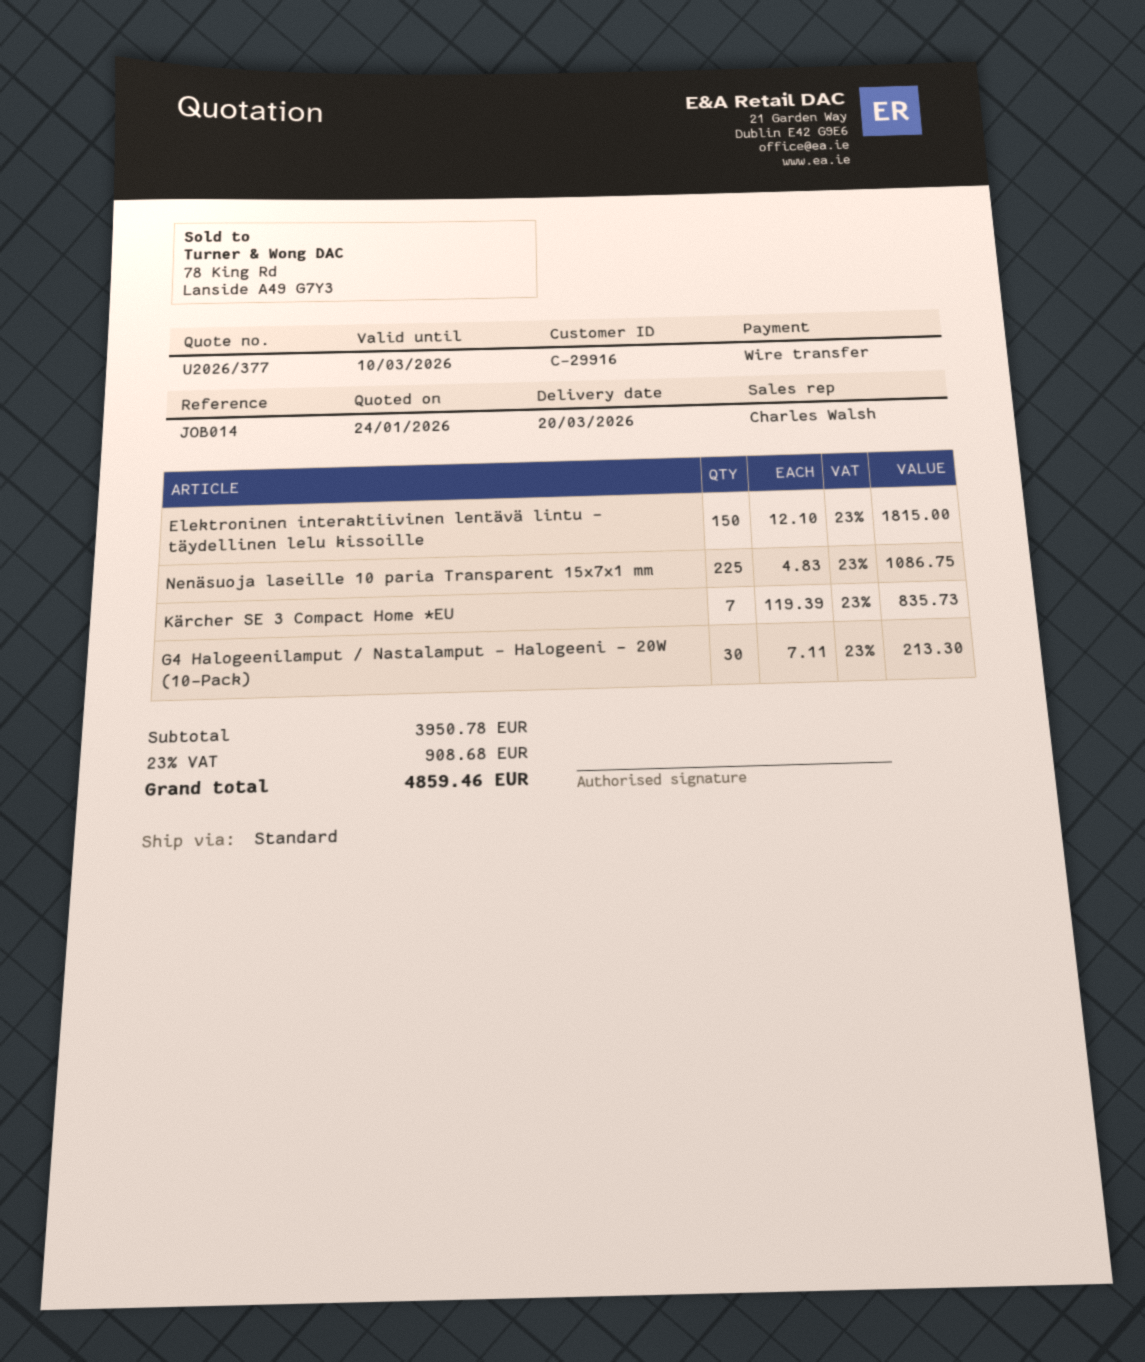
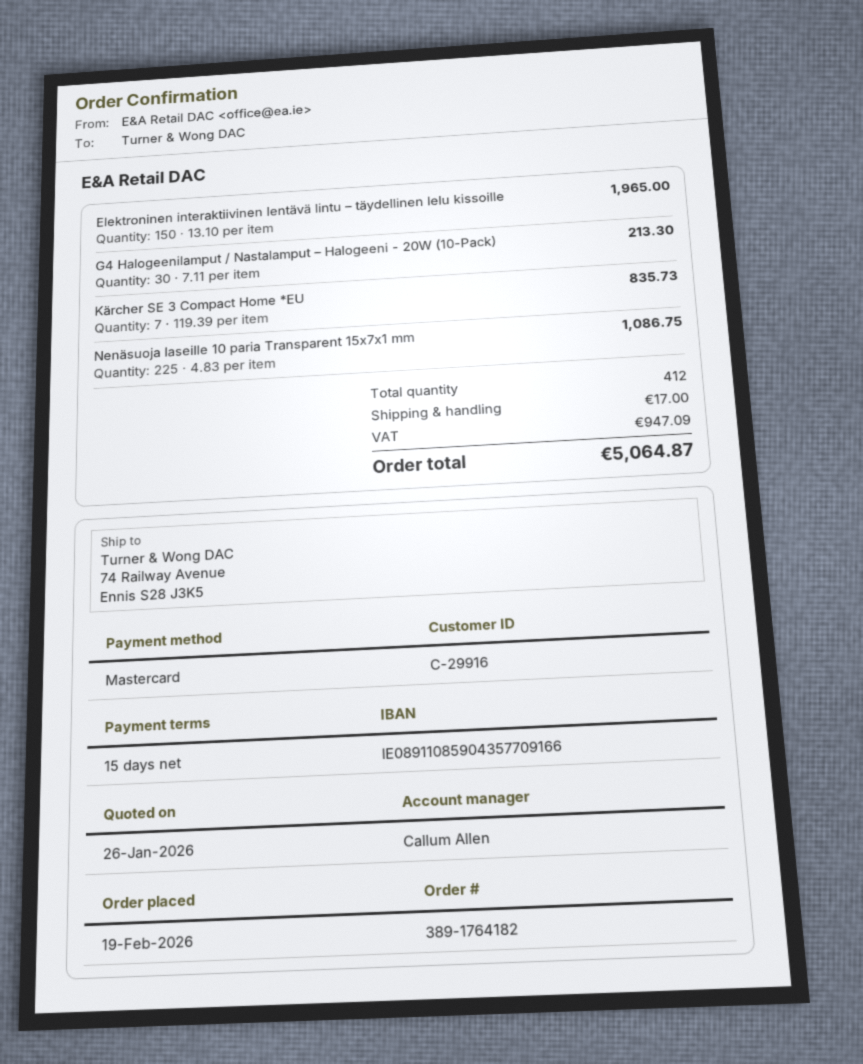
quote date: 2026-01-24 -> 2026-01-26
sales rep: Charles Walsh -> Callum Allen
payment method: bank transfer -> Mastercard
Elektroninen interaktiivinen lentävä lintu – täydellinen lelu kissoille: 150 x 12.10 = 1815.00 -> 150 x 13.10 = 1965.00
shipping: none -> 17.00
tax: 908.68 -> 947.09
total: 4859.46 -> 5064.87

